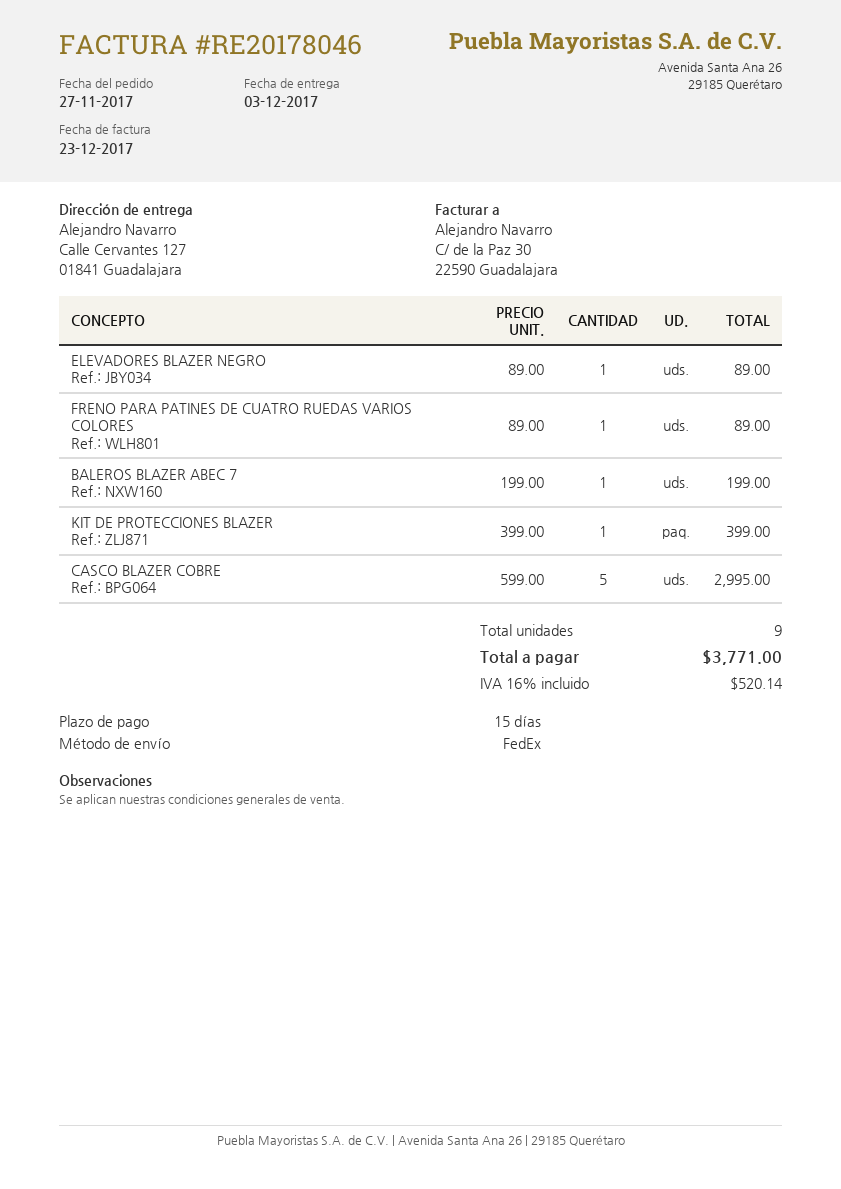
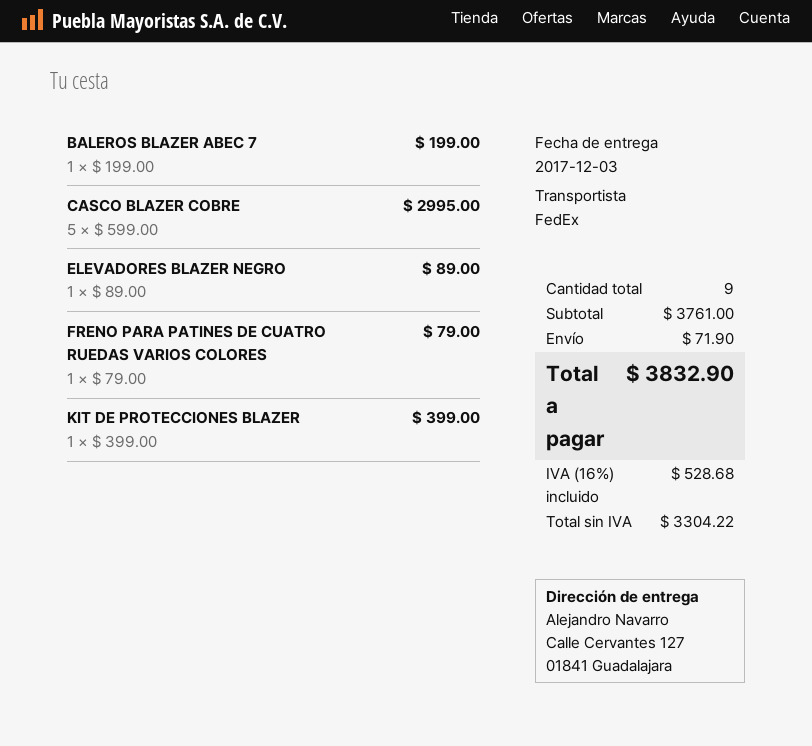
FRENO PARA PATINES DE CUATRO RUEDAS VARIOS COLORES: 1 x 89.00 = 89.00 -> 1 x 79.00 = 79.00
shipping: none -> 71.90
tax: 16% = 520.14 -> 16% = 528.68
total: 3771.00 -> 3832.90

